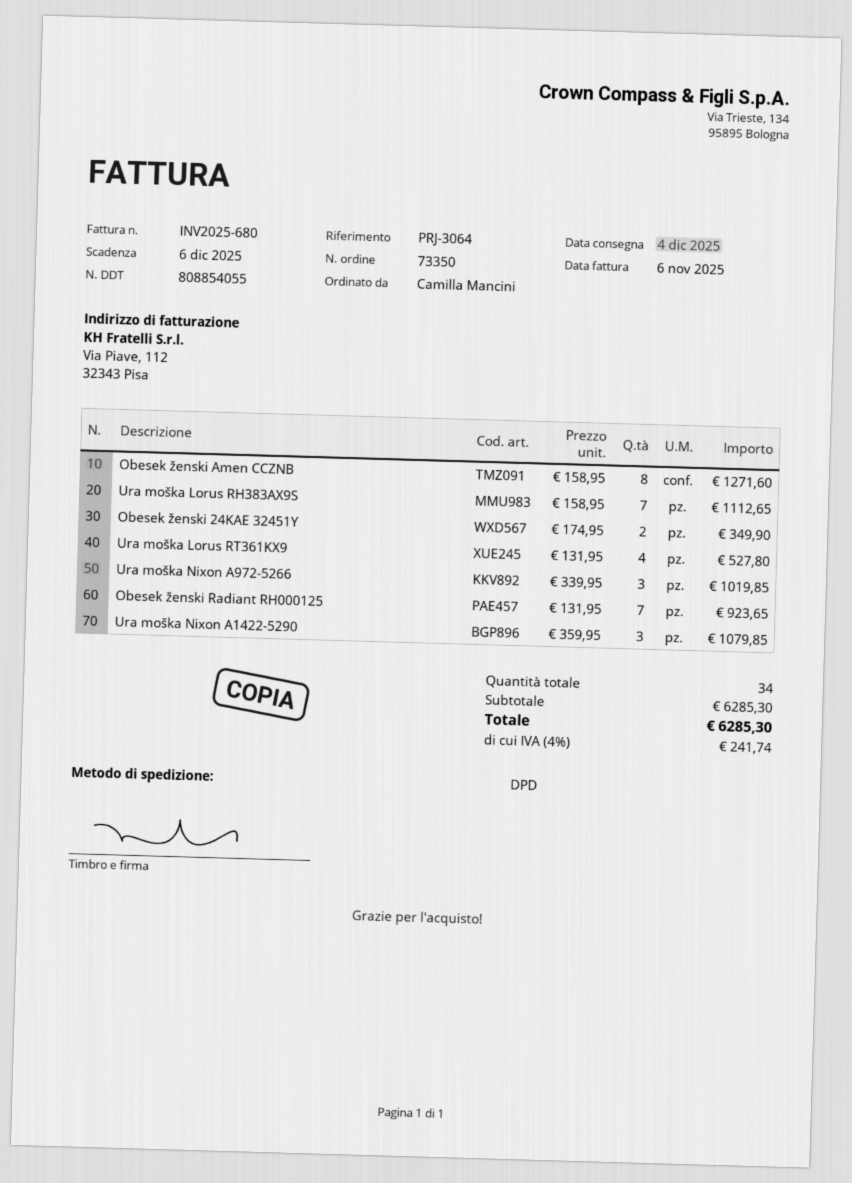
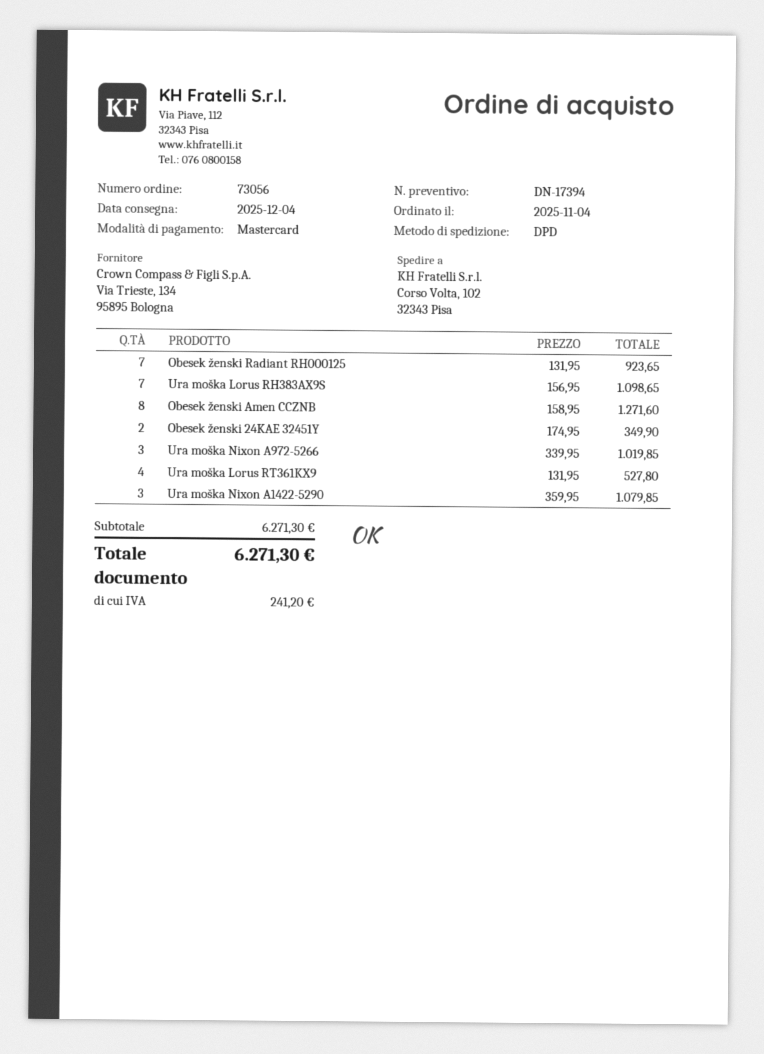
order number: 73350 -> 73056
Ura moška Lorus RH383AX9S: 7 x 158.95 = 1112.65 -> 7 x 156.95 = 1098.65
subtotal: 6285.30 -> 6271.30
tax: 241.74 -> 241.20
total: 6285.30 -> 6271.30

